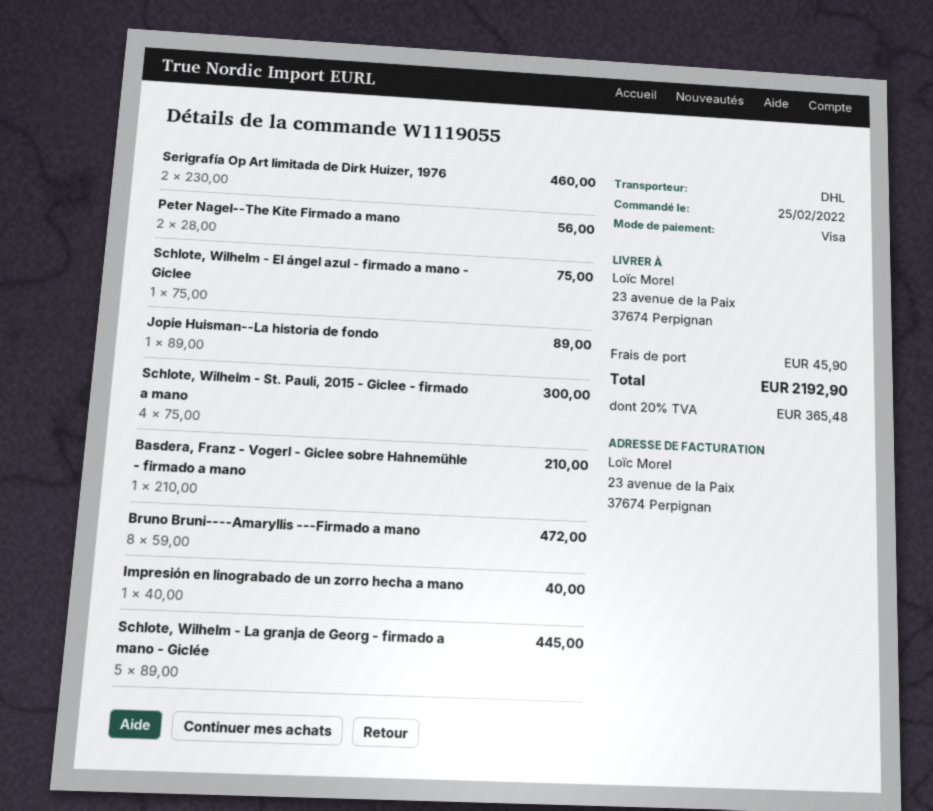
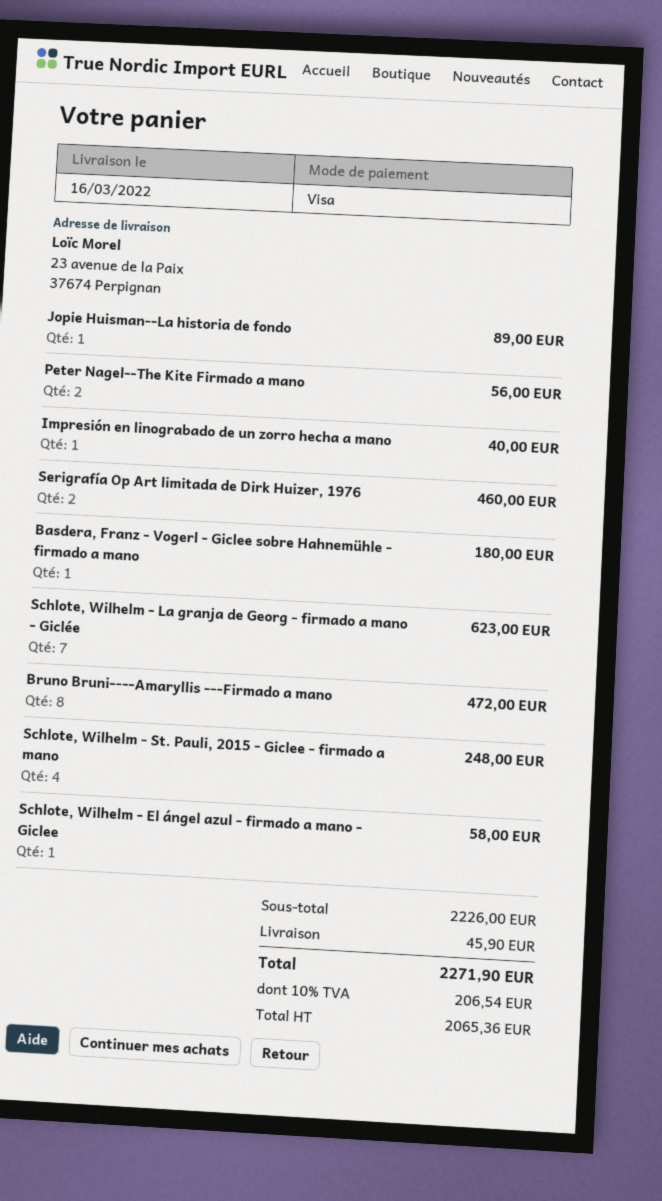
Schlote, Wilhelm - El ángel azul - firmado a mano - Giclee: 1 for 75.00 -> 1 for 58.00
Schlote, Wilhelm - St. Pauli, 2015 - Giclee - firmado a mano: 4 for 300.00 -> 4 for 248.00
Basdera, Franz - Vogerl - Giclee sobre Hahnemühle - firmado a mano: 1 for 210.00 -> 1 for 180.00
Schlote, Wilhelm - La granja de Georg - firmado a mano - Giclée: 5 for 445.00 -> 7 for 623.00
tax: 20% = 365.48 -> 10% = 206.54
total: 2192.90 -> 2271.90

